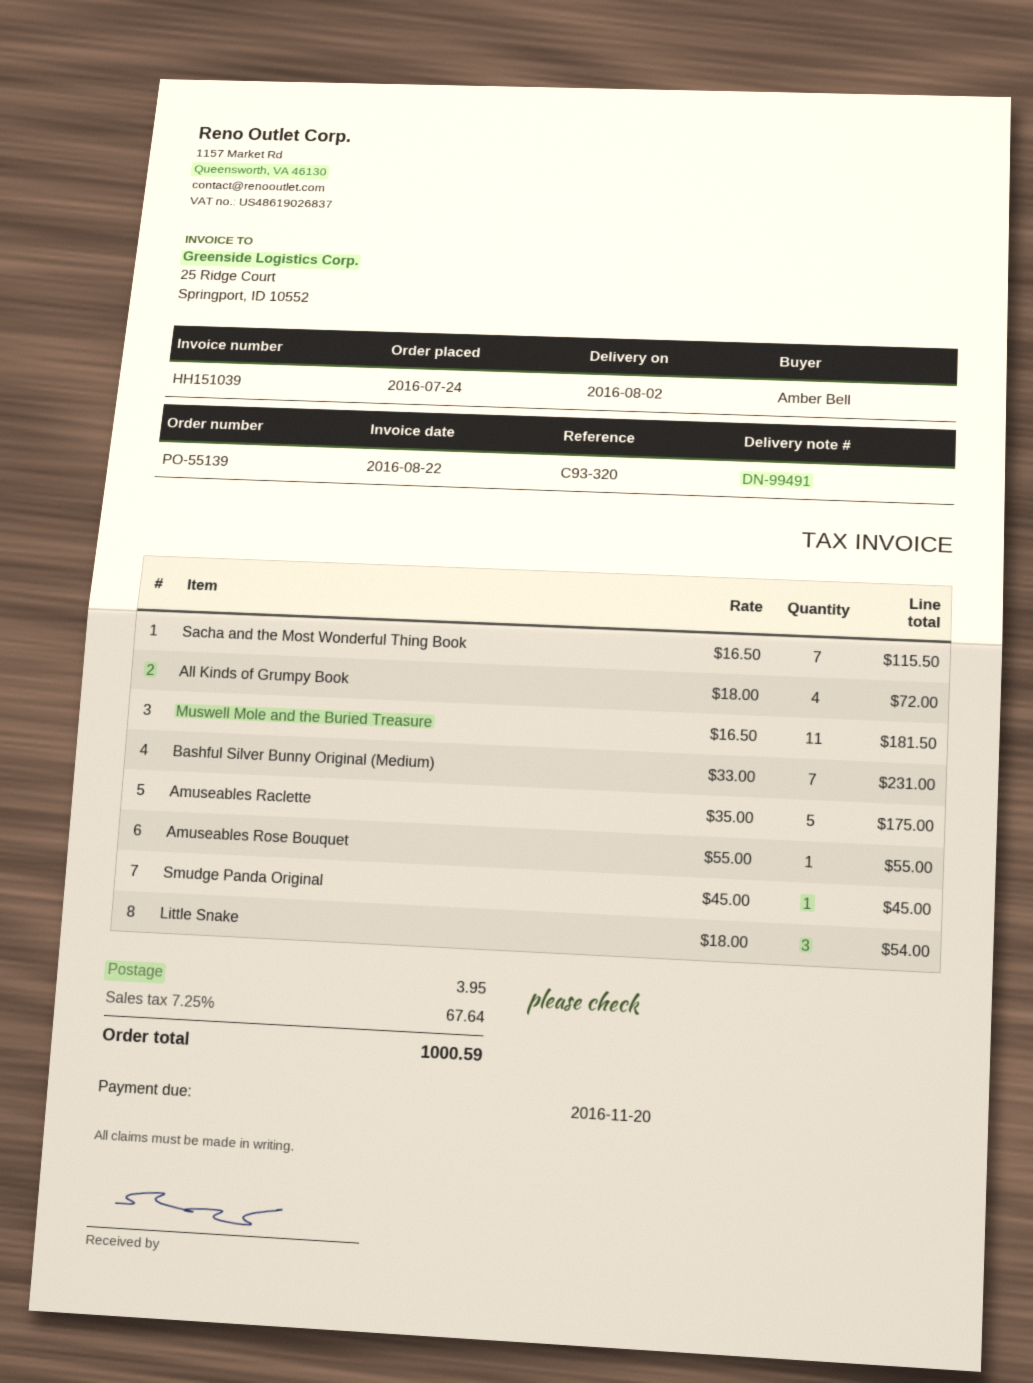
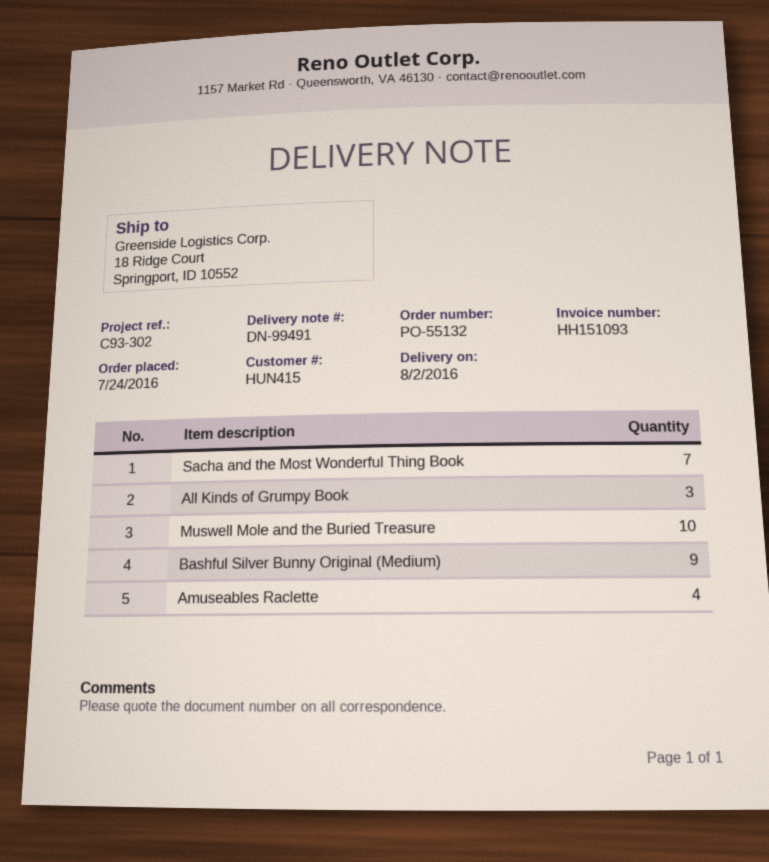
order number: PO-55139 -> PO-55132
invoice number: HH151039 -> HH151093
reference: C93-320 -> C93-302
All Kinds of Grumpy Book: 4 -> 3
Muswell Mole and the Buried Treasure: 11 -> 10
Bashful Silver Bunny Original (Medium): 7 -> 9
Amuseables Raclette: 5 -> 4
Amuseables Rose Bouquet: 1 -> none
Smudge Panda Original: 1 -> none
Little Snake: 3 -> none

